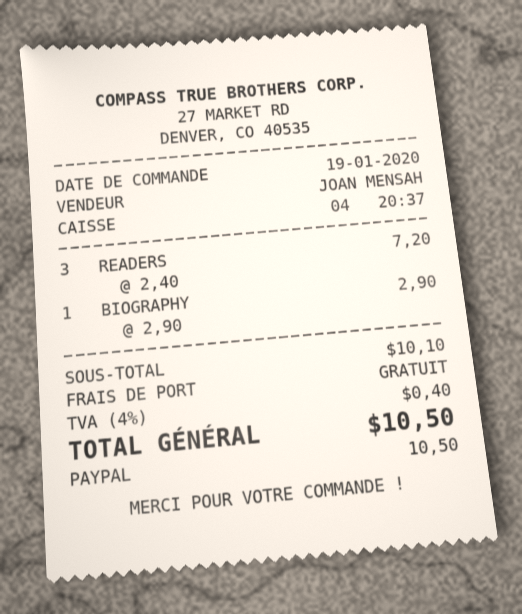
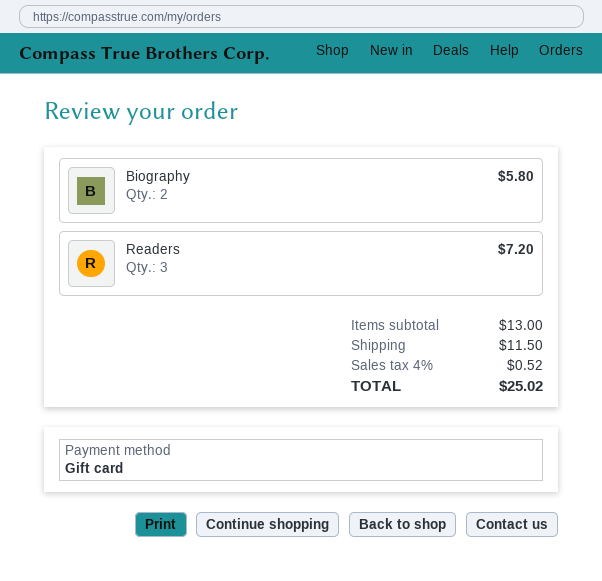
payment method: PayPal -> gift card
BIOGRAPHY: 1 for 2.90 -> 2 for 5.80
subtotal: 10.10 -> 13.00
shipping: 0.00 -> 11.50
tax: 4% = 0.40 -> 4% = 0.52
total: 10.50 -> 25.02

